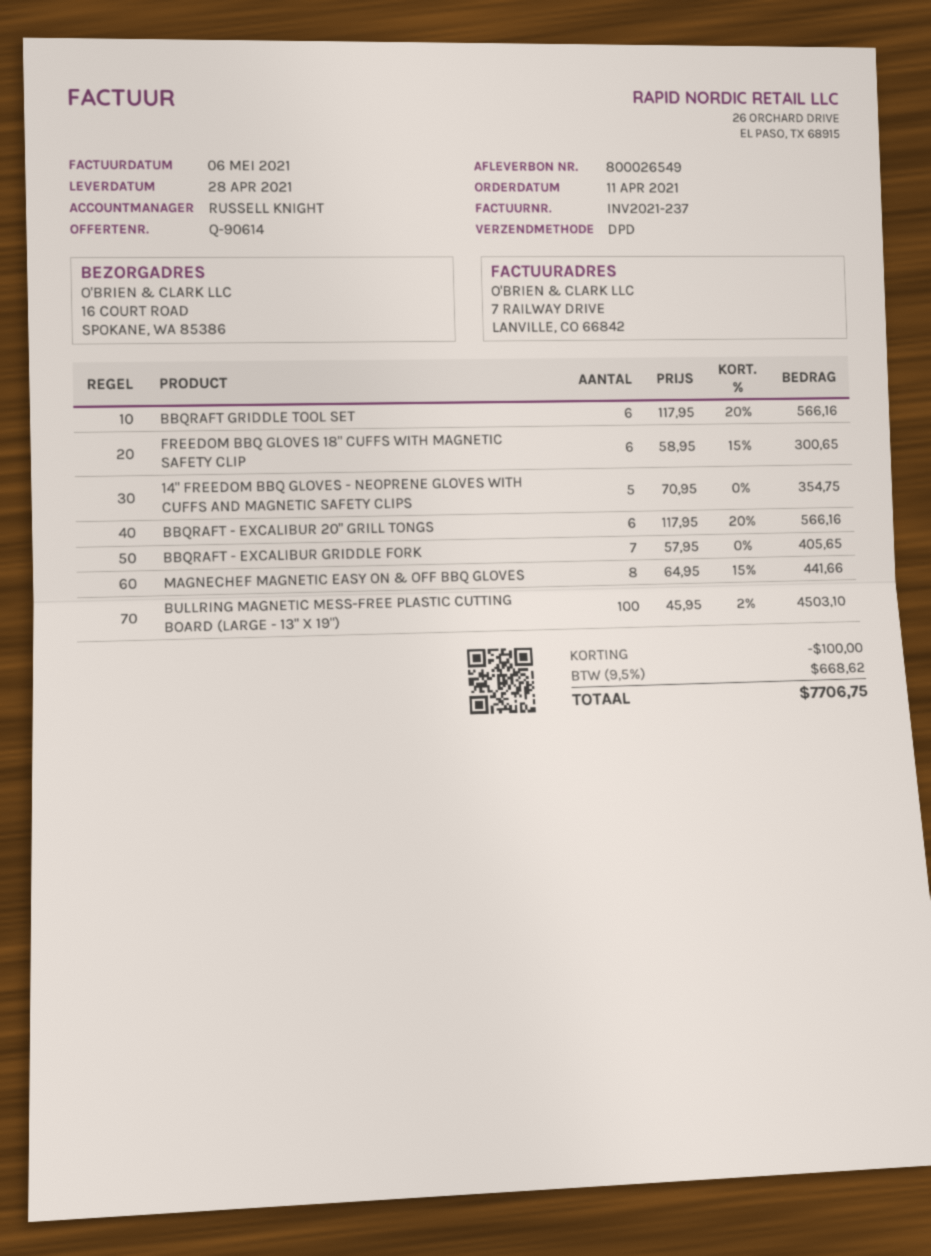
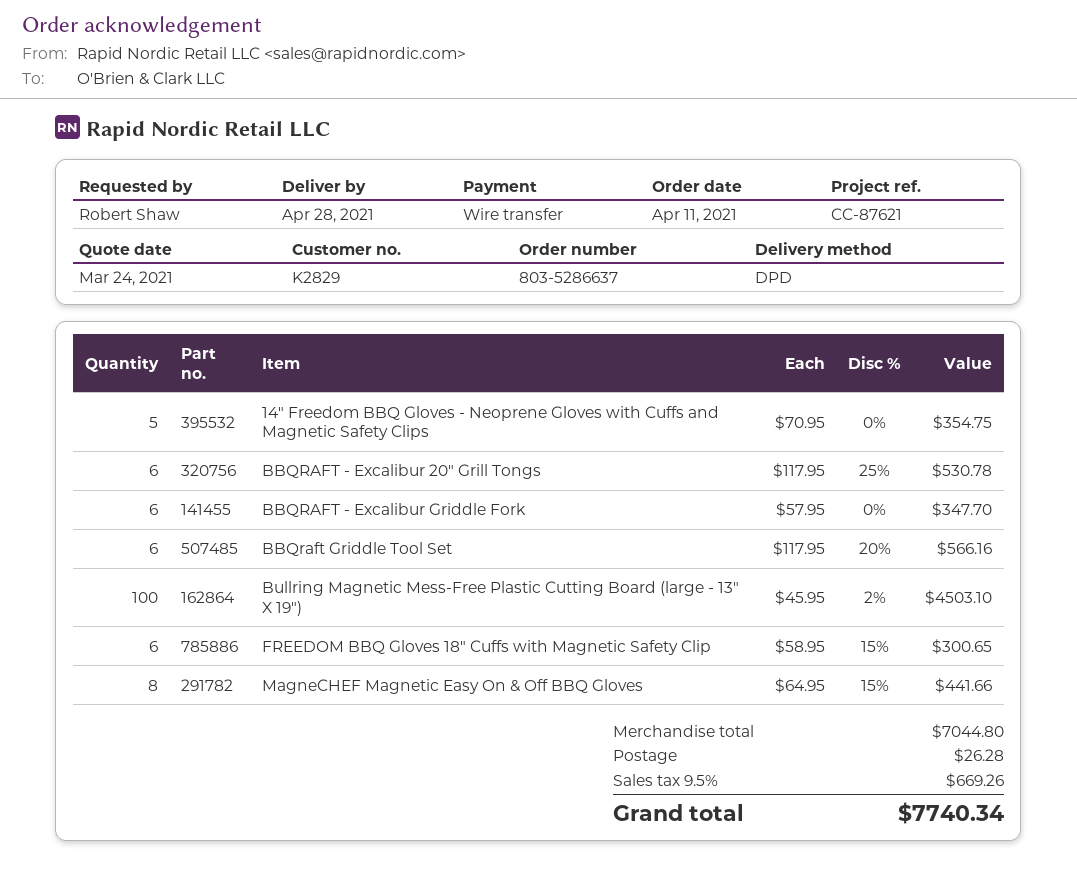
BBQRAFT - EXCALIBUR 20" GRILL TONGS: 6 x 117.95 - 20% = 566.16 -> 6 x 117.95 - 25% = 530.78
BBQRAFT - EXCALIBUR GRIDDLE FORK: 7 x 57.95 = 405.65 -> 6 x 57.95 = 347.70
discount: 100.00 -> none
shipping: none -> 26.28
tax: 9.5% = 668.62 -> 9.5% = 669.26
total: 7706.75 -> 7740.34

